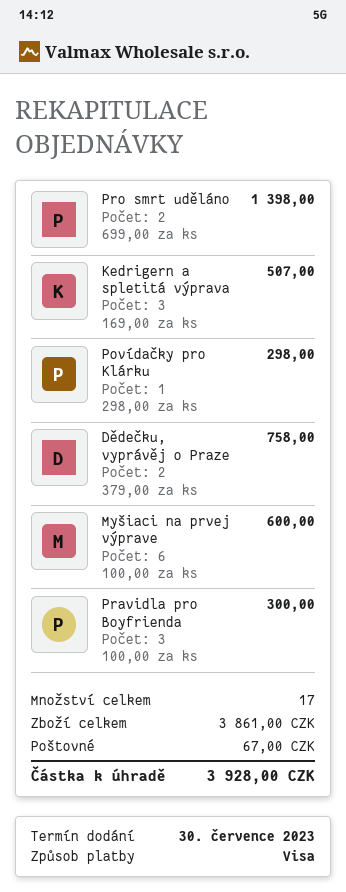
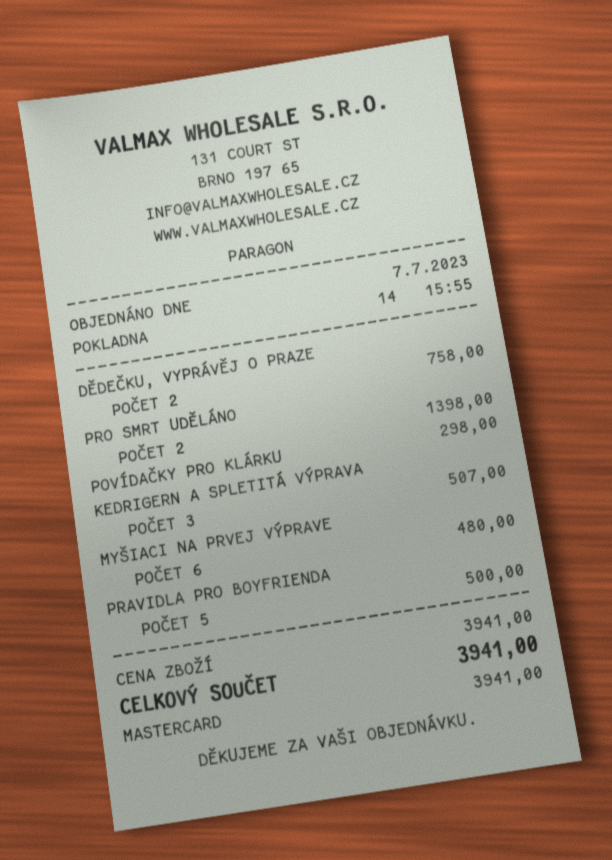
payment method: Visa -> Mastercard
Myšiaci na prvej výprave: 6 for 600.00 -> 6 for 480.00
Pravidla pro Boyfrienda: 3 for 300.00 -> 5 for 500.00
subtotal: 3861.00 -> 3941.00
shipping: 67.00 -> none
total: 3928.00 -> 3941.00

